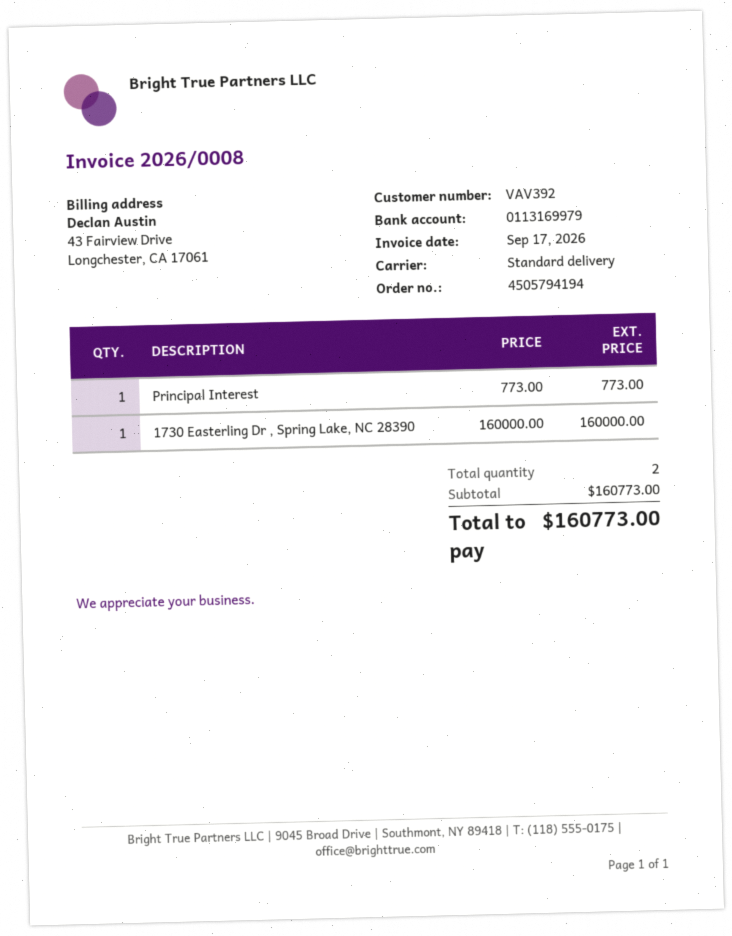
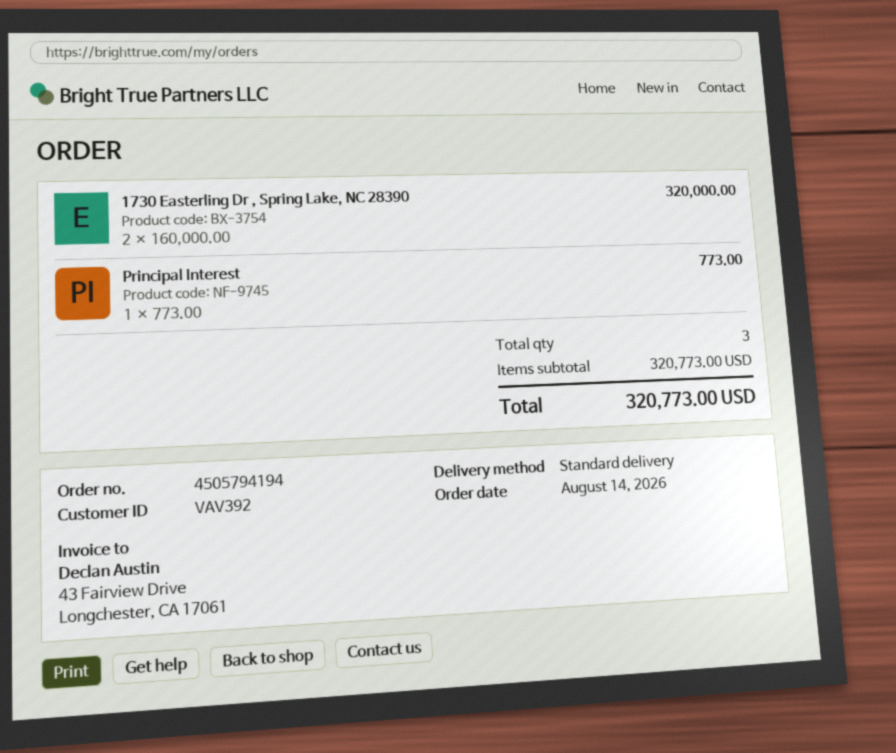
1730 Easterling Dr , Spring Lake, NC 28390: 1 x 160000.00 = 160000.00 -> 2 x 160000.00 = 320000.00
total quantity: 2 -> 3
subtotal: 160773.00 -> 320773.00
total: 160773.00 -> 320773.00

